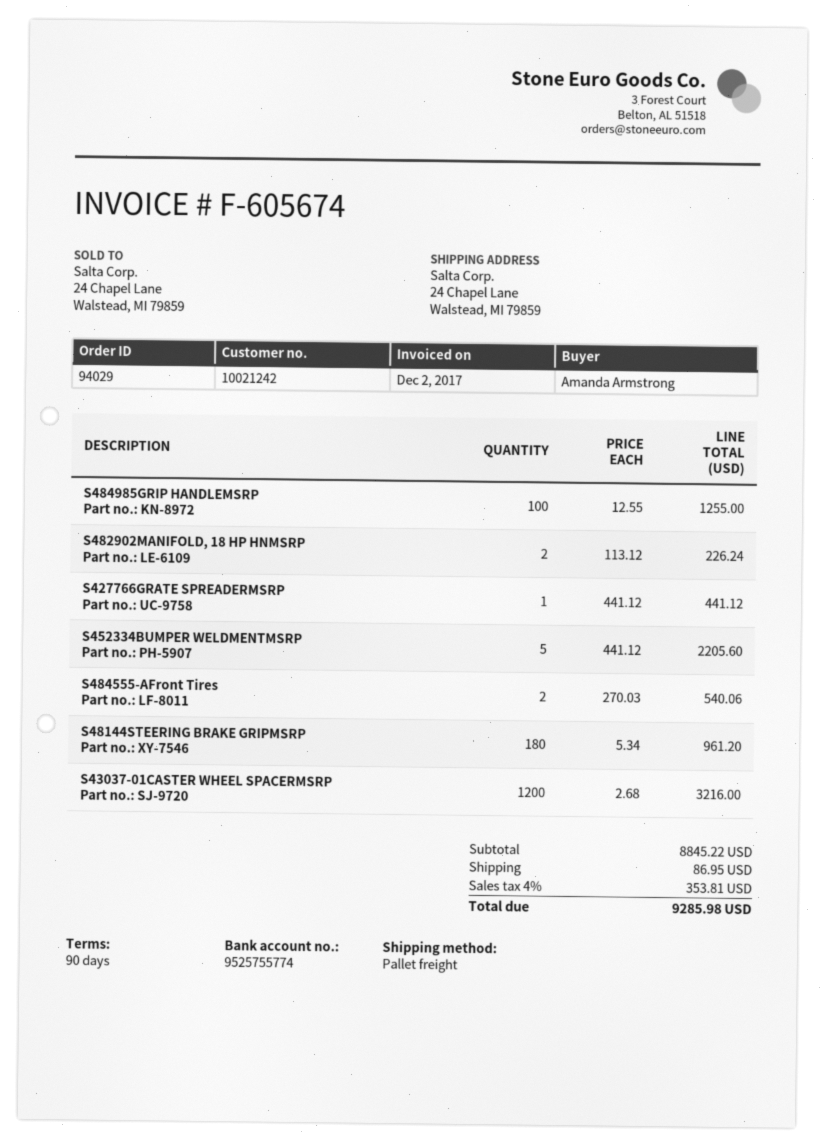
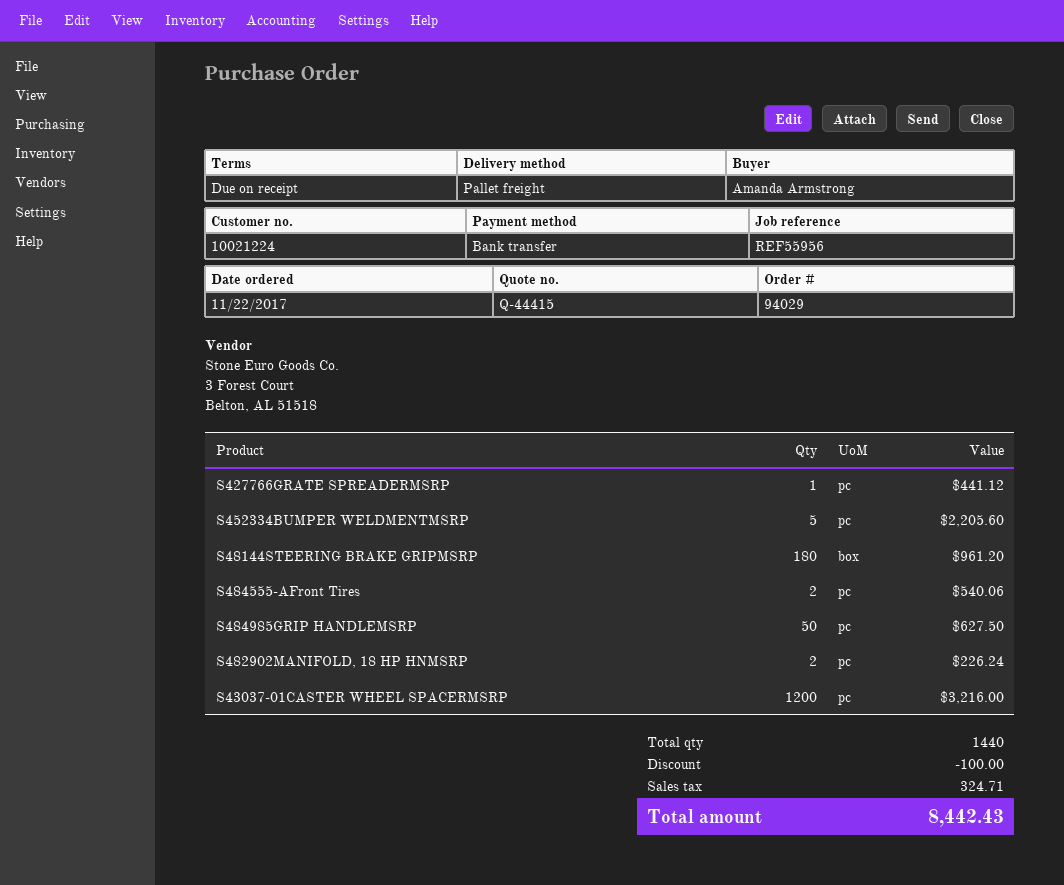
payment terms: 90 days -> on receipt
customer number: 10021242 -> 10021224
S484985GRIP HANDLEMSRP: 100 for 1255.00 -> 50 for 627.50
discount: none -> 100.00
shipping: 86.95 -> none
tax: 353.81 -> 324.71
total: 9285.98 -> 8442.43

